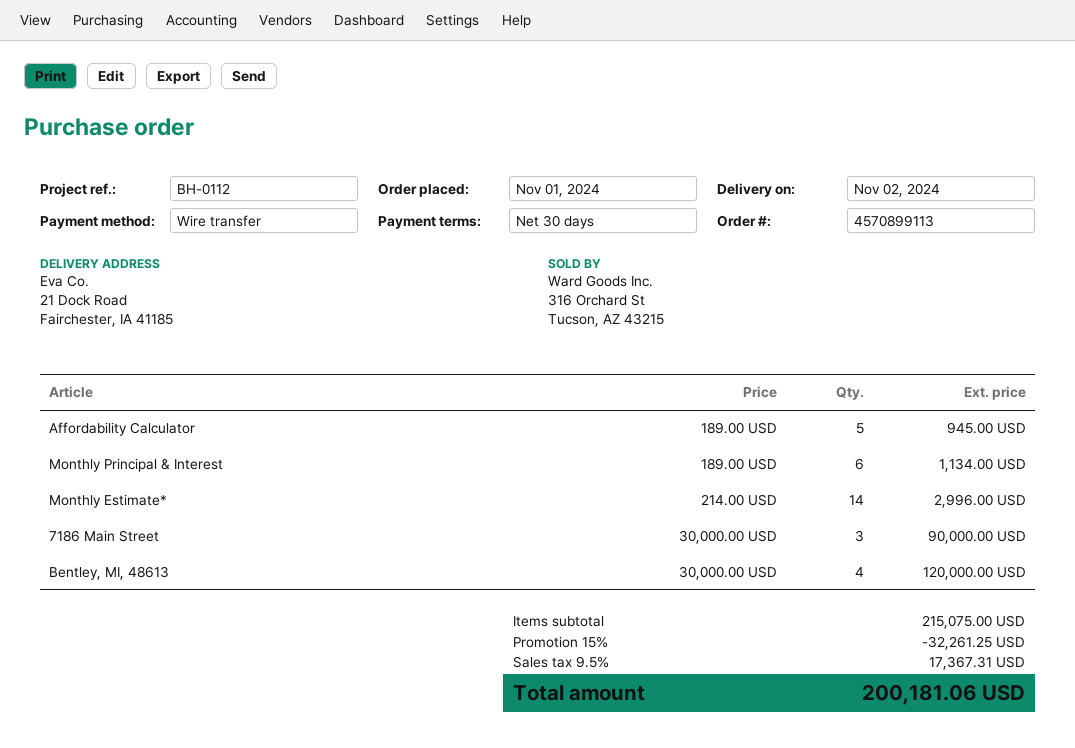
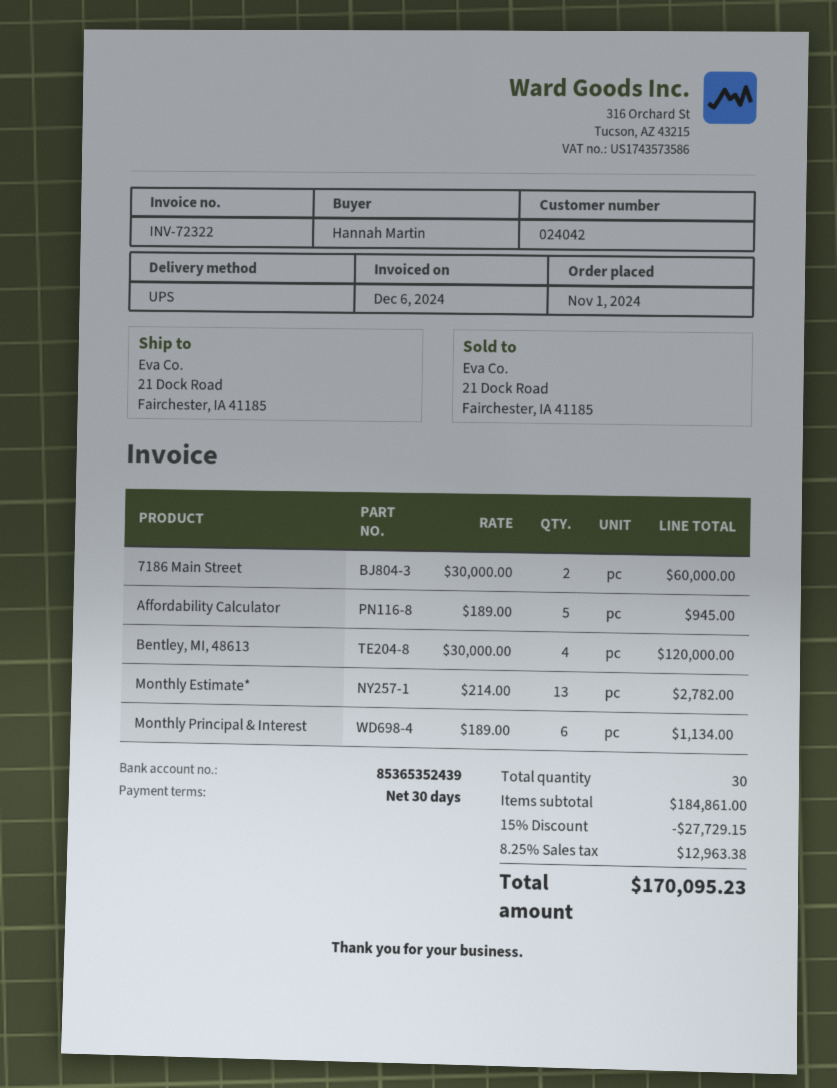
Monthly Estimate*: 14 x 214.00 = 2996.00 -> 13 x 214.00 = 2782.00
7186 Main Street: 3 x 30000.00 = 90000.00 -> 2 x 30000.00 = 60000.00
subtotal: 215075.00 -> 184861.00
discount: 15% = 32261.25 -> 15% = 27729.15
tax: 9.5% = 17367.31 -> 8.25% = 12963.38
total: 200181.06 -> 170095.23

